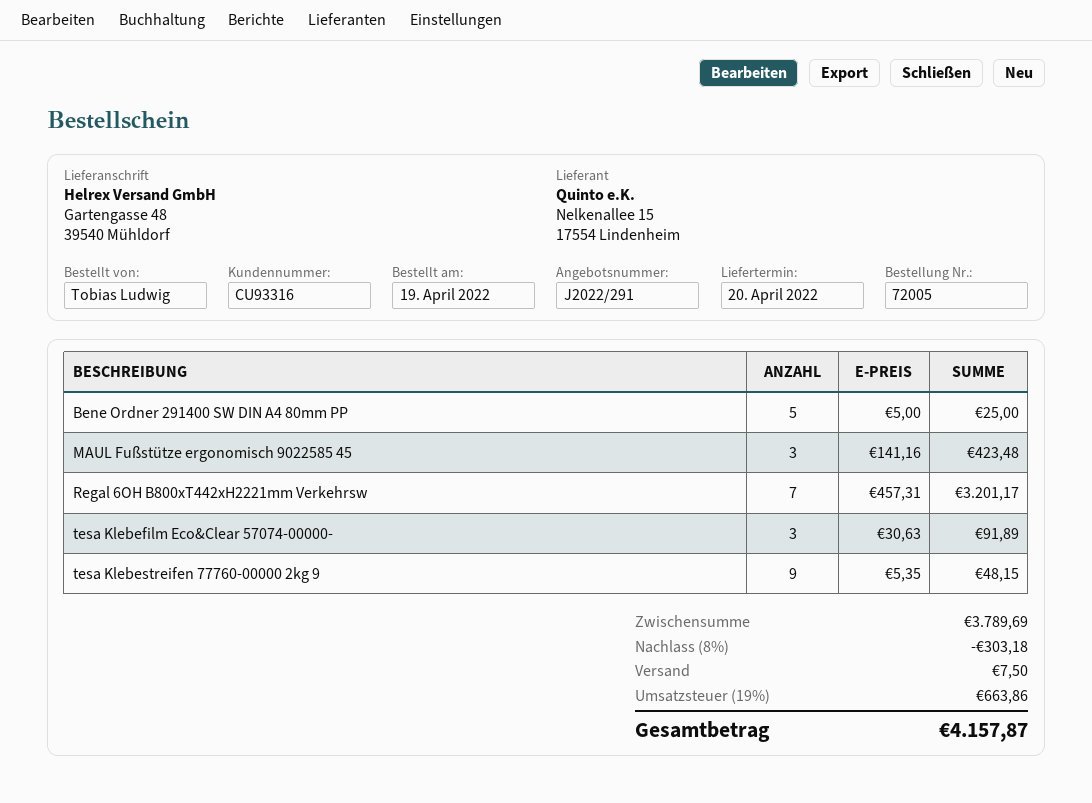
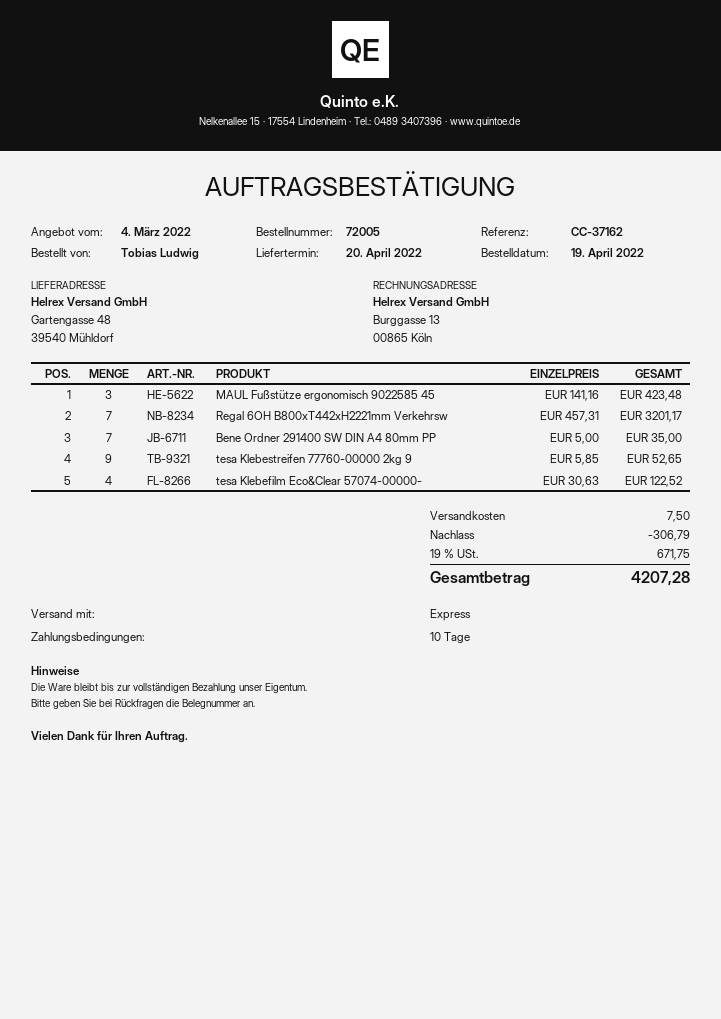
Bene Ordner 291400 SW DIN A4 80mm PP: 5 x 5.00 = 25.00 -> 7 x 5.00 = 35.00
tesa Klebefilm Eco&Clear 57074-00000-: 3 x 30.63 = 91.89 -> 4 x 30.63 = 122.52
tesa Klebestreifen 77760-00000 2kg 9: 9 x 5.35 = 48.15 -> 9 x 5.85 = 52.65
discount: 303.18 -> 306.79
tax: 19% = 663.86 -> 19% = 671.75
total: 4157.87 -> 4207.28

